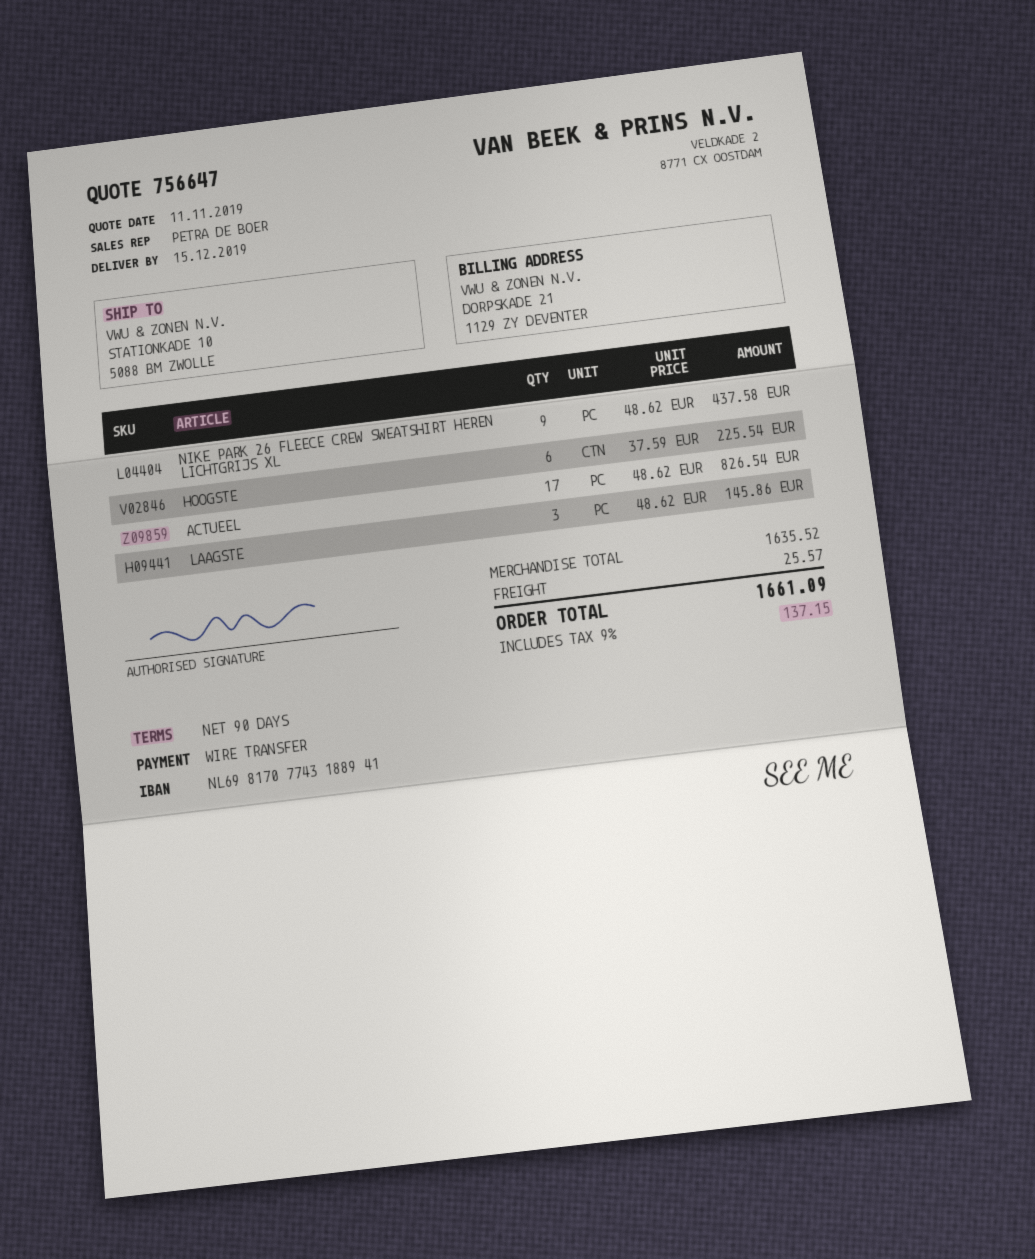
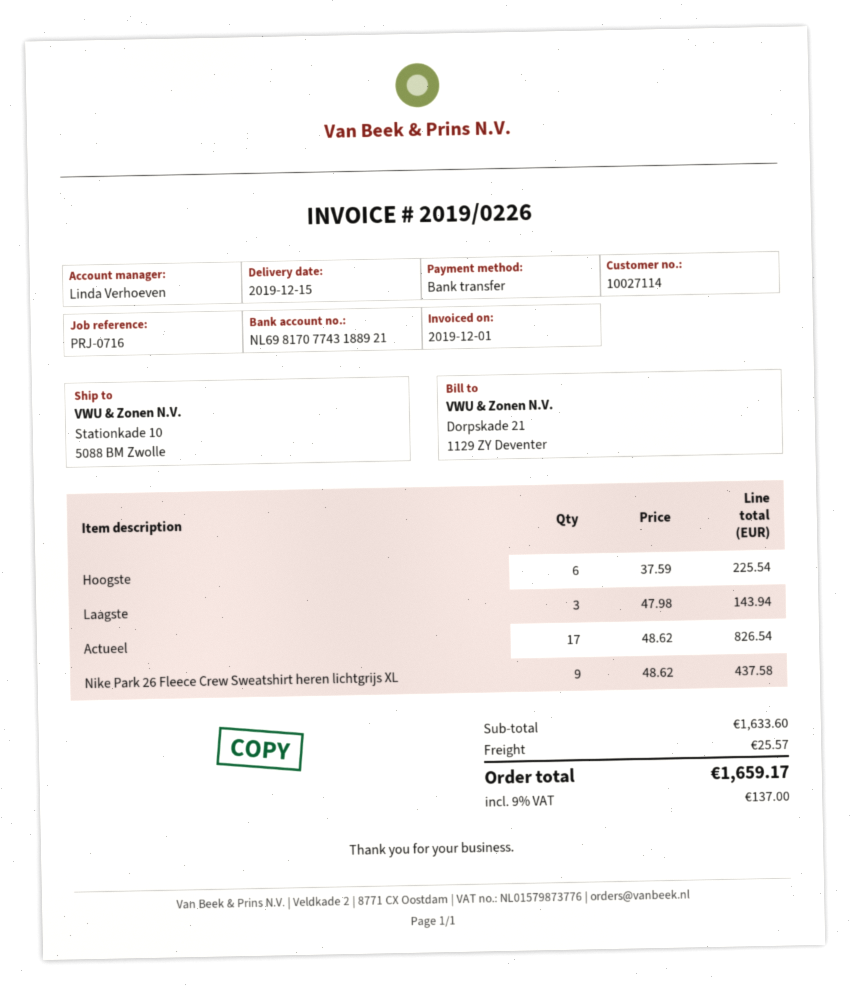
sales rep: PETRA DE BOER -> Linda Verhoeven
bank account: NL6981707743188941 -> NL6981707743188921
LAAGSTE: 3 x 48.62 = 145.86 -> 3 x 47.98 = 143.94
subtotal: 1635.52 -> 1633.60
tax: 9% = 137.15 -> 9% = 137.00
total: 1661.09 -> 1659.17

